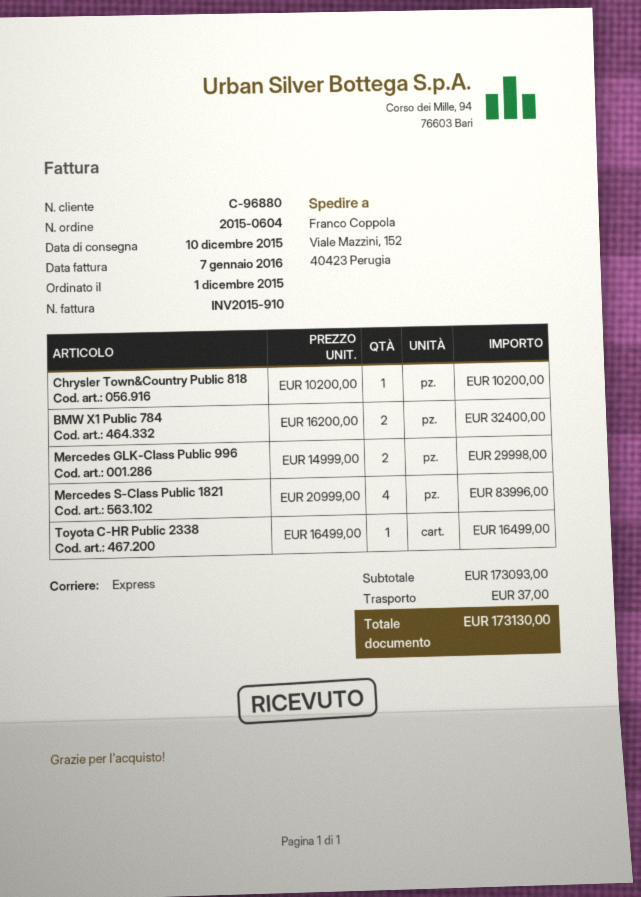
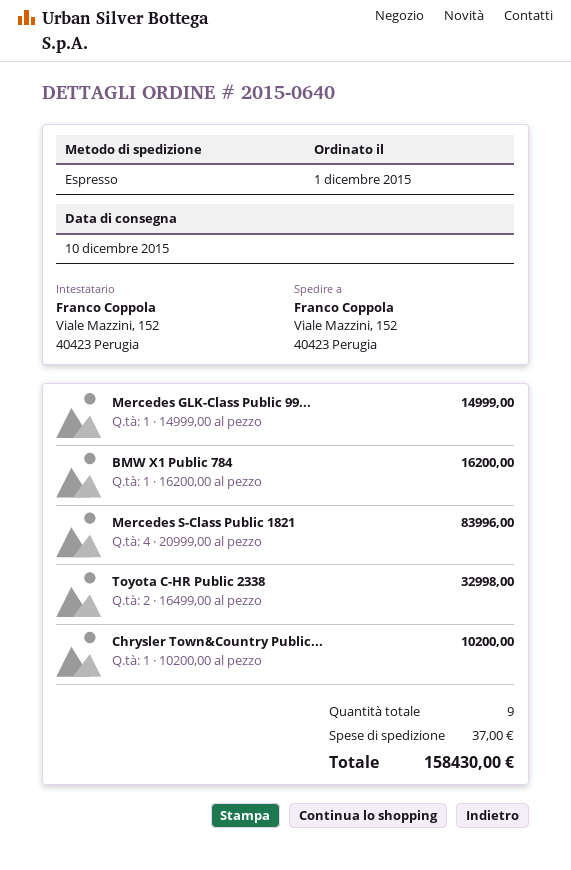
order number: 2015-0604 -> 2015-0640
BMW X1 Public 784: 2 x 16200.00 = 32400.00 -> 1 x 16200.00 = 16200.00
Mercedes GLK-Class Public 996: 2 x 14999.00 = 29998.00 -> 1 x 14999.00 = 14999.00
Toyota C-HR Public 2338: 1 x 16499.00 = 16499.00 -> 2 x 16499.00 = 32998.00
total: 173130.00 -> 158430.00

